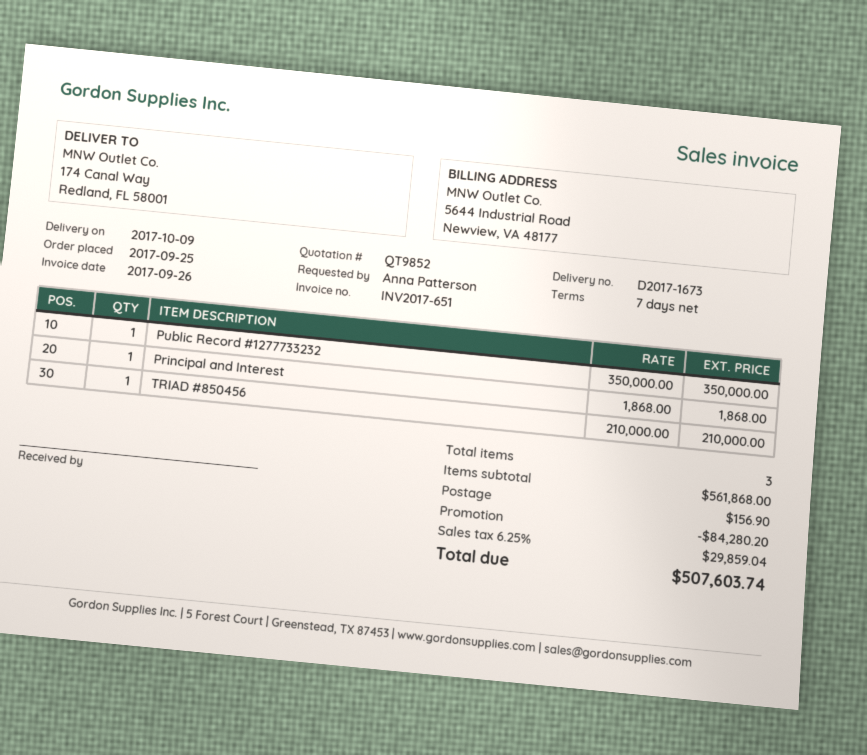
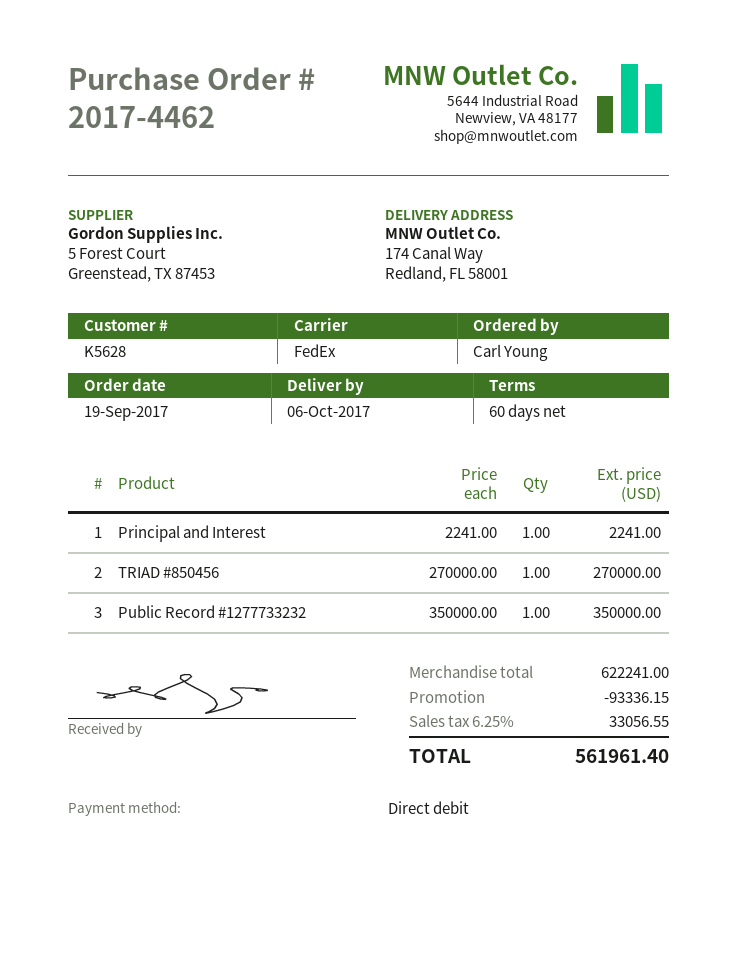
order date: 2017-09-25 -> 2017-09-19
delivery date: 2017-10-09 -> 2017-10-06
payment terms: 7 days -> 60 days
ordered by: Anna Patterson -> Carl Young
Principal and Interest: 1 x 1868.00 = 1868.00 -> 1 x 2241.00 = 2241.00
TRIAD #850456: 1 x 210000.00 = 210000.00 -> 1 x 270000.00 = 270000.00
subtotal: 561868.00 -> 622241.00
discount: 84280.20 -> 93336.15
shipping: 156.90 -> none
tax: 6.25% = 29859.04 -> 6.25% = 33056.55
total: 507603.74 -> 561961.40

